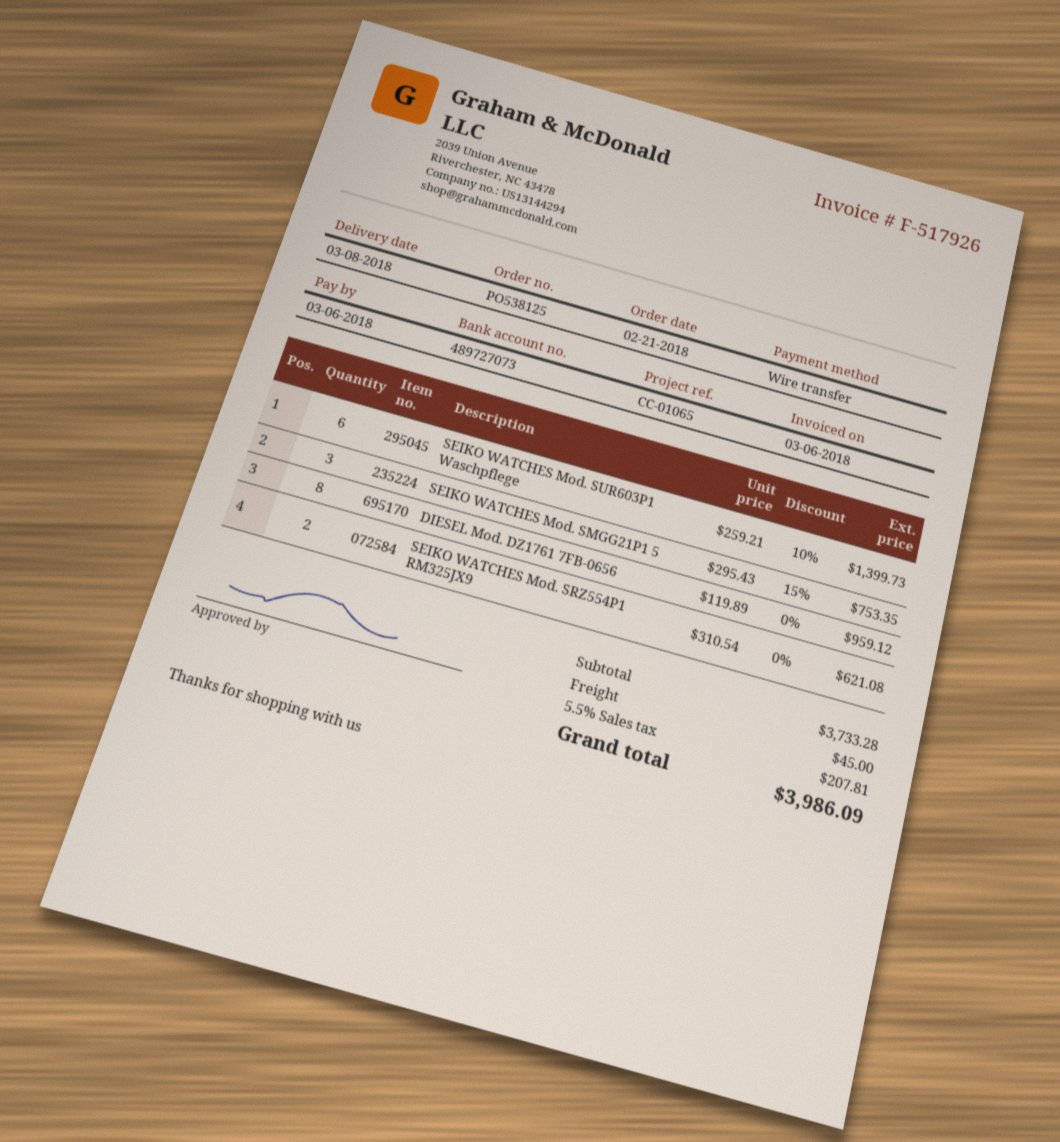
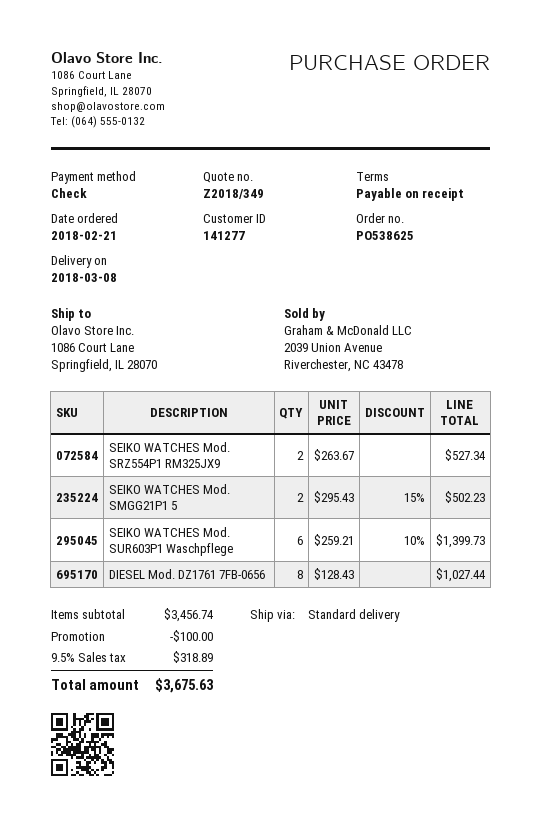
order number: PO538125 -> PO538625
payment method: bank transfer -> cheque
SEIKO WATCHES Mod. SMGG21P1 5: 3 x 295.43 - 15% = 753.35 -> 2 x 295.43 - 15% = 502.23
DIESEL Mod. DZ1761 7FB-0656: 8 x 119.89 = 959.12 -> 8 x 128.43 = 1027.44
SEIKO WATCHES Mod. SRZ554P1 RM325JX9: 2 x 310.54 = 621.08 -> 2 x 263.67 = 527.34
subtotal: 3733.28 -> 3456.74
discount: none -> 100.00
shipping: 45.00 -> none
tax: 5.5% = 207.81 -> 9.5% = 318.89
total: 3986.09 -> 3675.63

